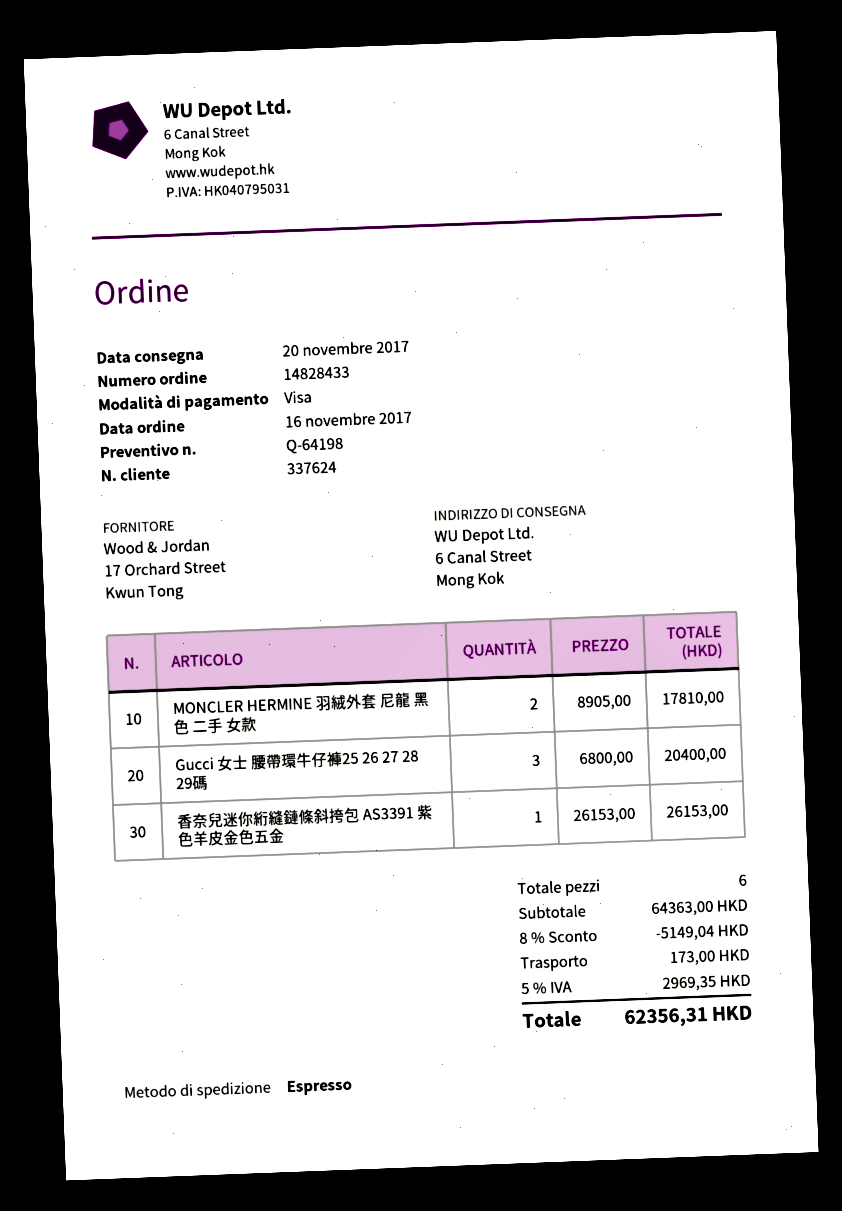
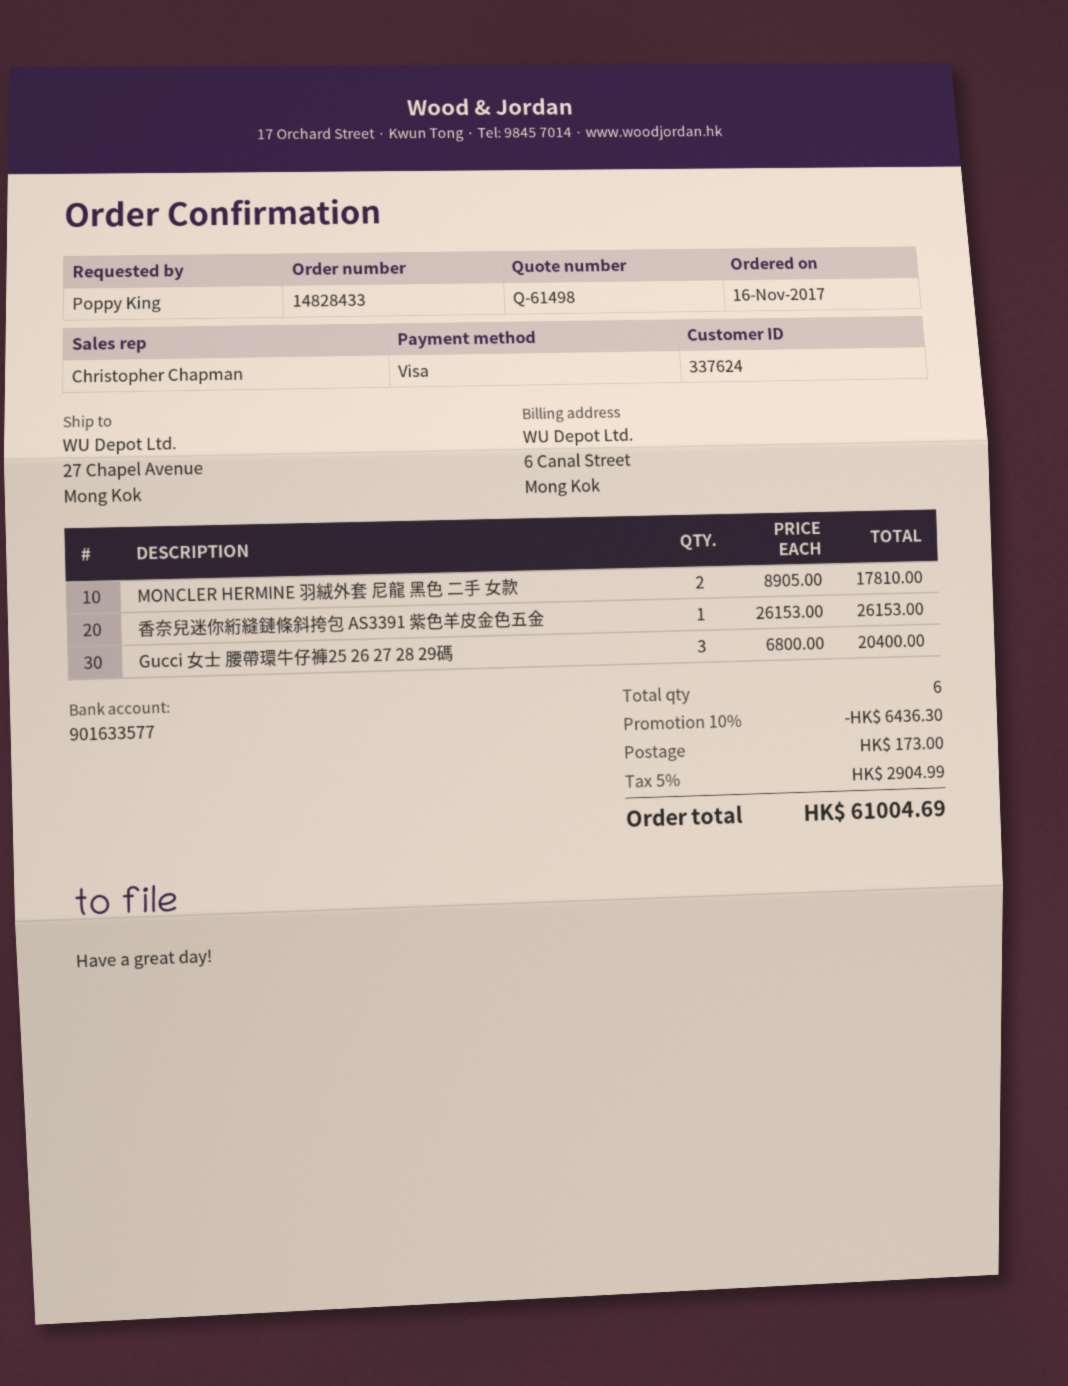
quote number: Q-64198 -> Q-61498
ship to: 6 Canal Street, Mong Kok -> 27 Chapel Avenue, Mong Kok
discount: 8% = 5149.04 -> 10% = 6436.30
tax: 5% = 2969.35 -> 5% = 2904.99
total: 62356.31 -> 61004.69

